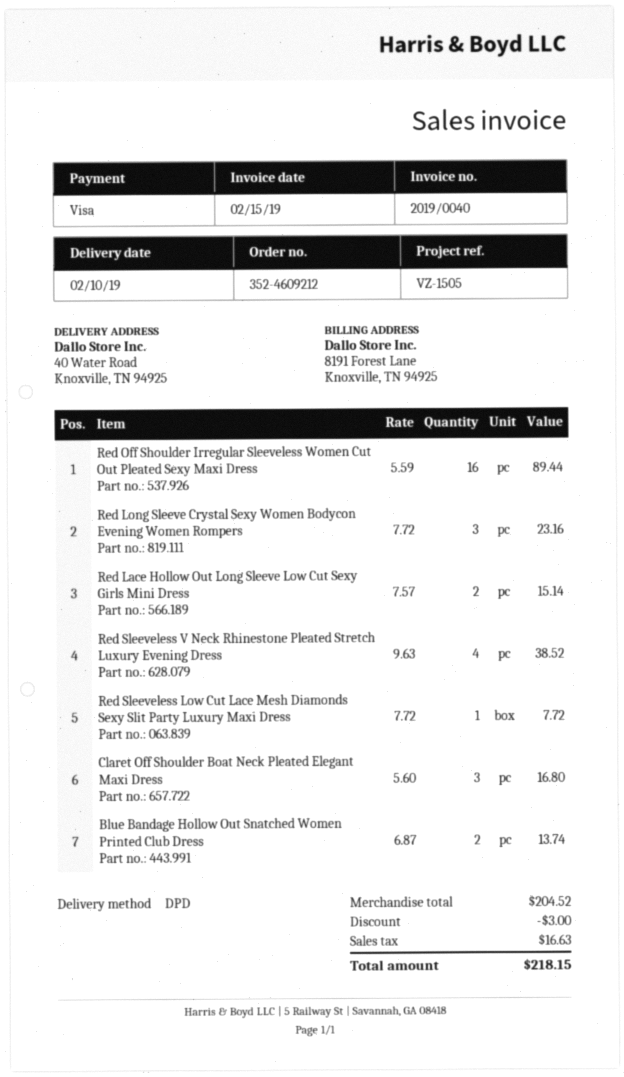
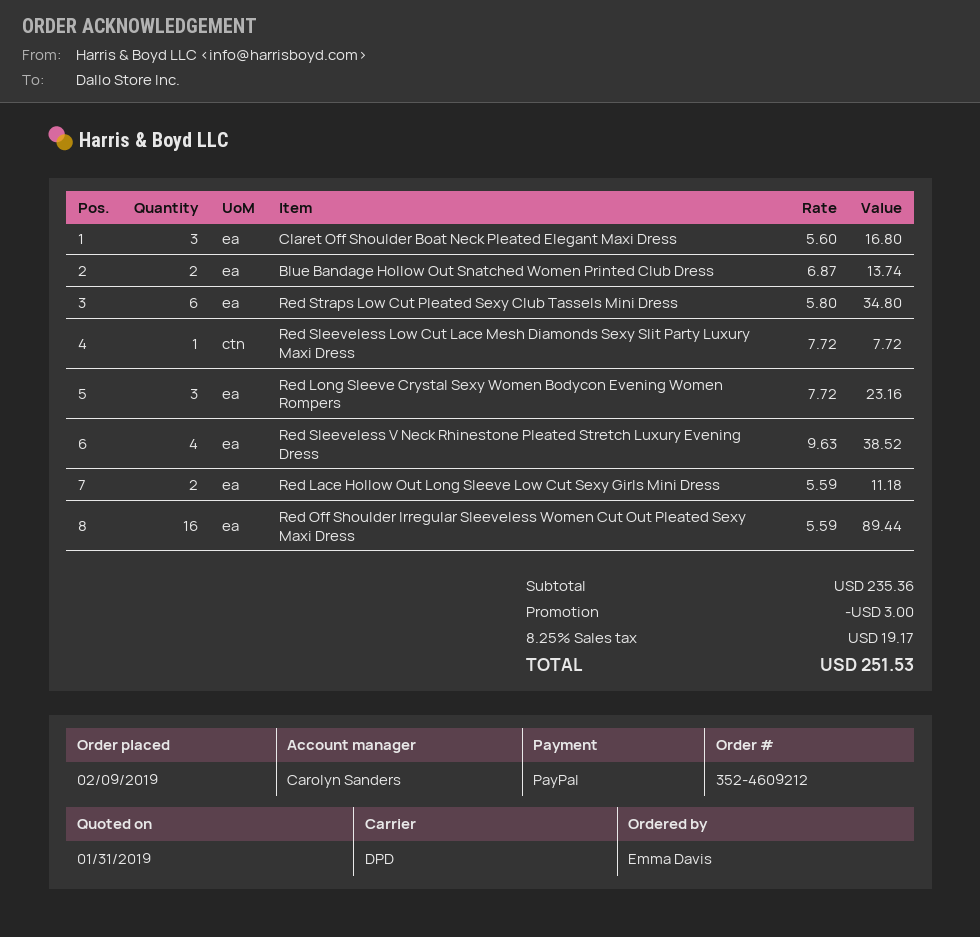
payment method: Visa -> PayPal
Red Lace Hollow Out Long Sleeve Low Cut Sexy Girls Mini Dress: 2 x 7.57 = 15.14 -> 2 x 5.59 = 11.18
Red Straps Low Cut Pleated Sexy Club Tassels Mini Dress: none -> 6 x 5.80 = 34.80
subtotal: 204.52 -> 235.36
tax: 16.63 -> 19.17
total: 218.15 -> 251.53

